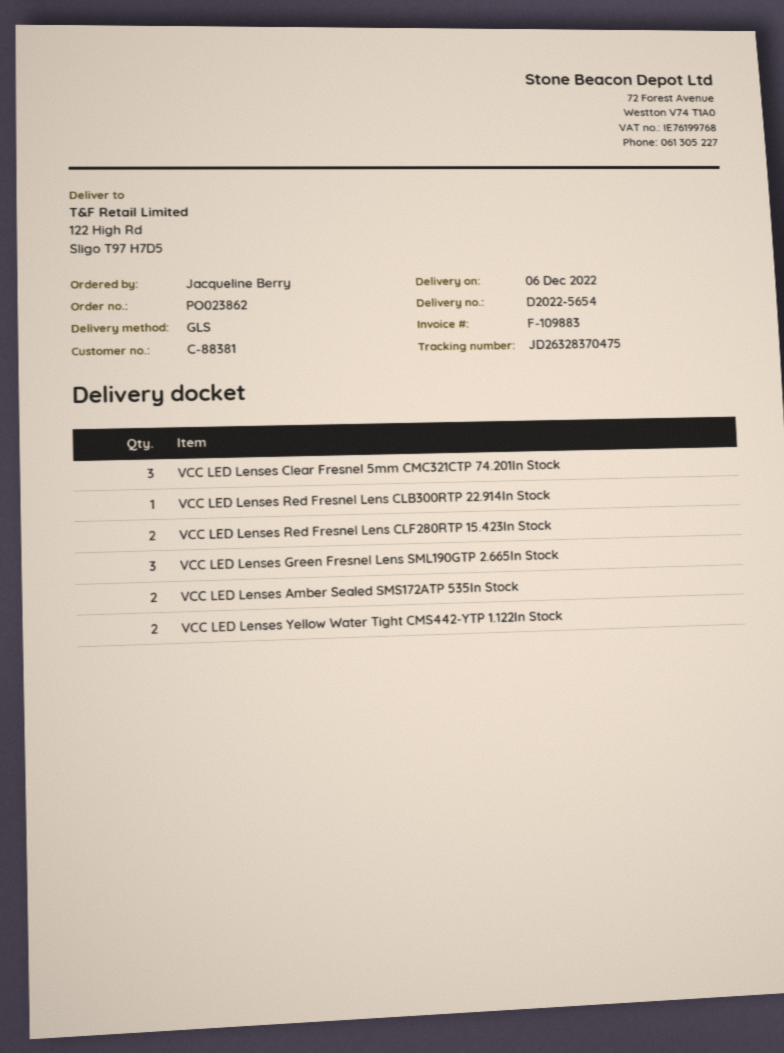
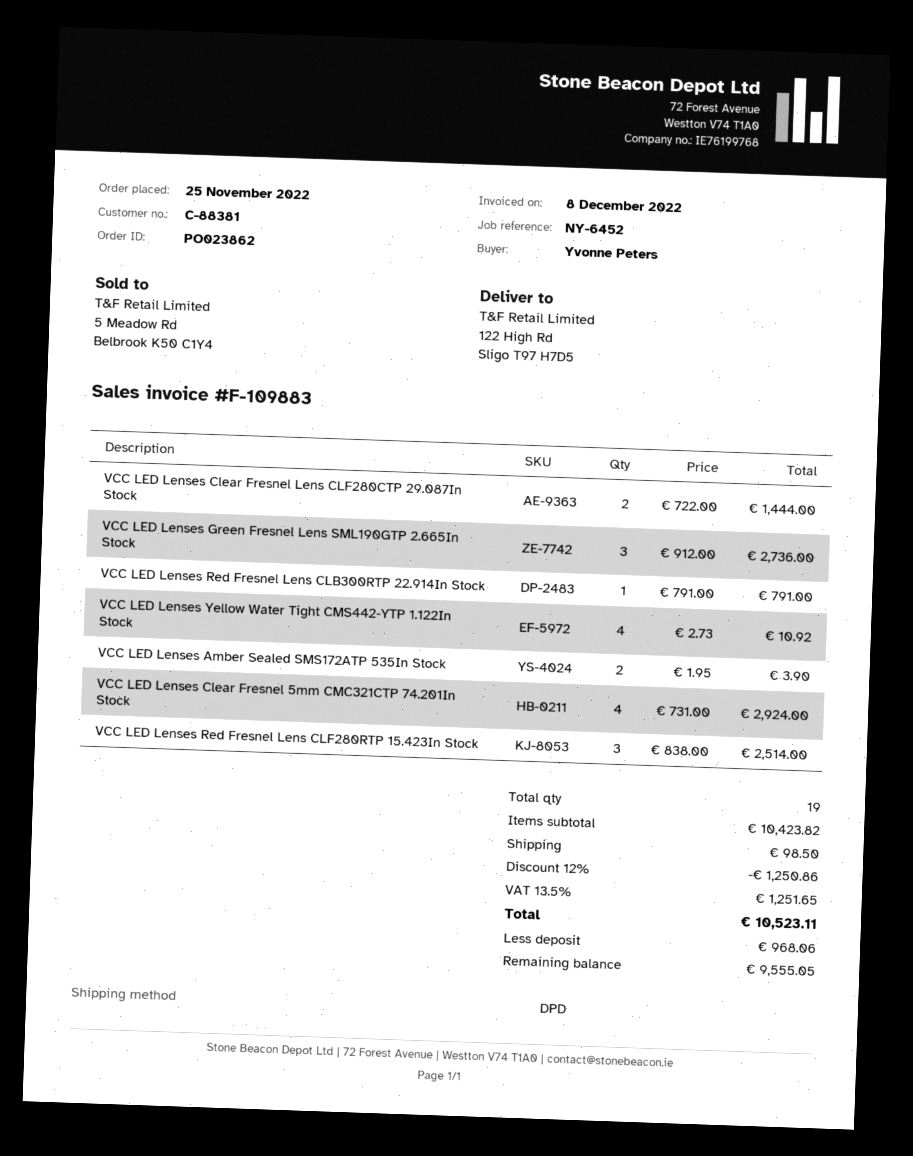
ordered by: Jacqueline Berry -> Yvonne Peters
shipping method: GLS -> DPD
VCC LED Lenses Clear Fresnel 5mm CMC321CTP 74.201In Stock: 3 -> 4
VCC LED Lenses Red Fresnel Lens CLF280RTP 15.423In Stock: 2 -> 3
VCC LED Lenses Yellow Water Tight CMS442-YTP 1.122In Stock: 2 -> 4
VCC LED Lenses Clear Fresnel Lens CLF280CTP 29.087In Stock: none -> 2

